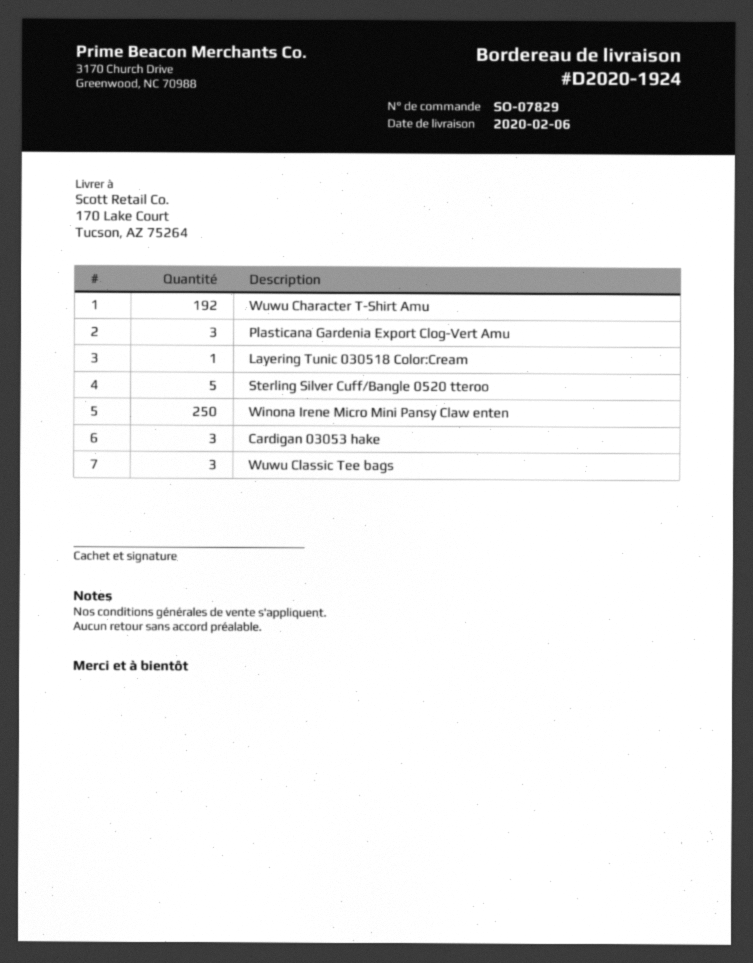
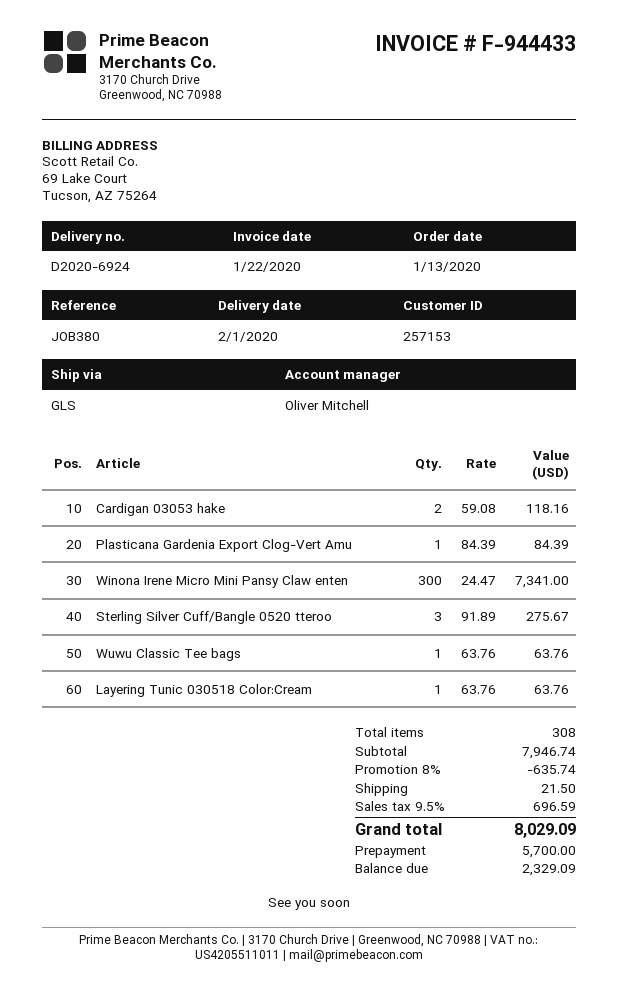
delivery note number: D2020-1924 -> D2020-6924
delivery date: 2020-02-06 -> 2020-02-01
Wuwu Character T-Shirt Amu: 192 -> none
Plasticana Gardenia Export Clog-Vert Amu: 3 -> 1
Sterling Silver Cuff/Bangle 0520 tteroo: 5 -> 3
Winona Irene Micro Mini Pansy Claw enten: 250 -> 300
Cardigan 03053 hake: 3 -> 2
Wuwu Classic Tee bags: 3 -> 1

